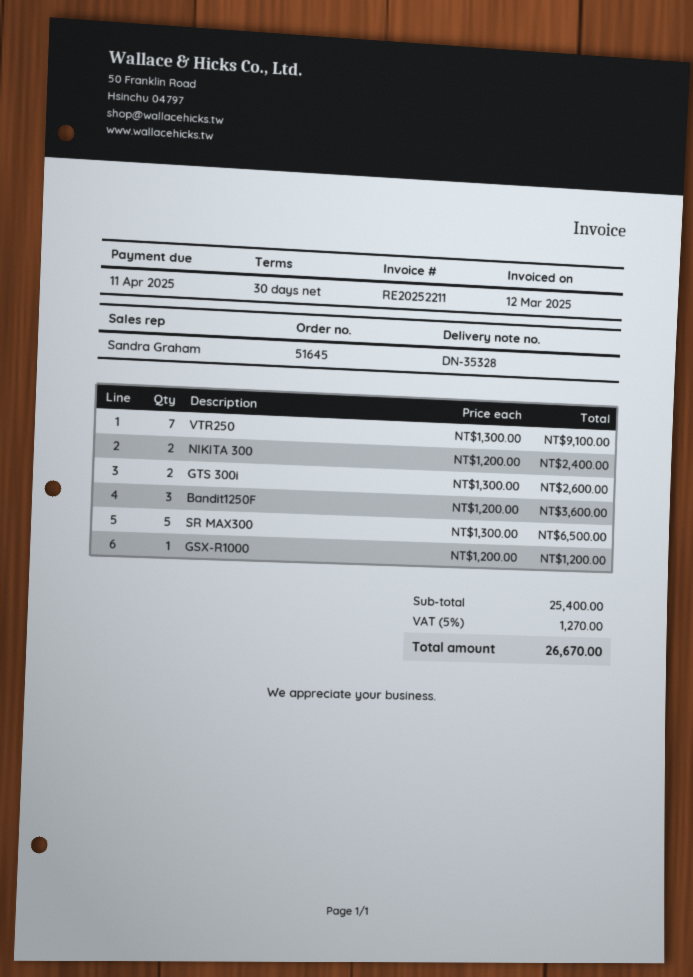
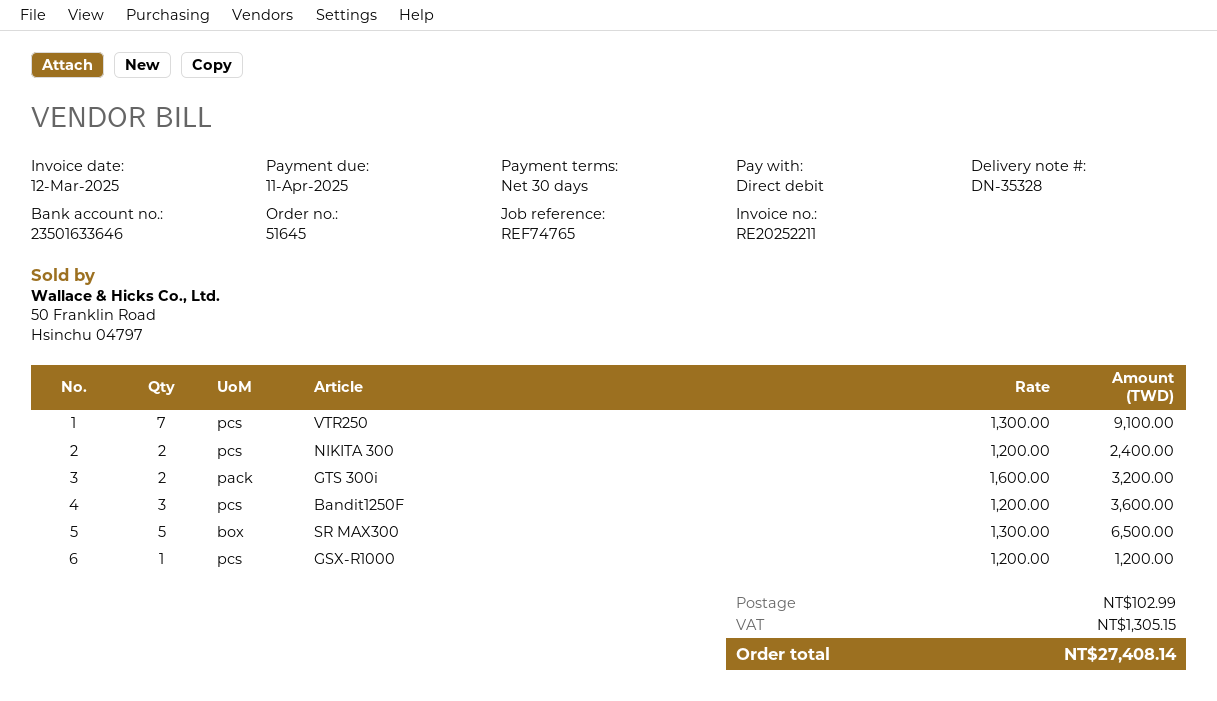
GTS 300i: 2 x 1300.00 = 2600.00 -> 2 x 1600.00 = 3200.00
shipping: none -> 102.99
tax: 1270.00 -> 1305.15
total: 26670.00 -> 27408.14

